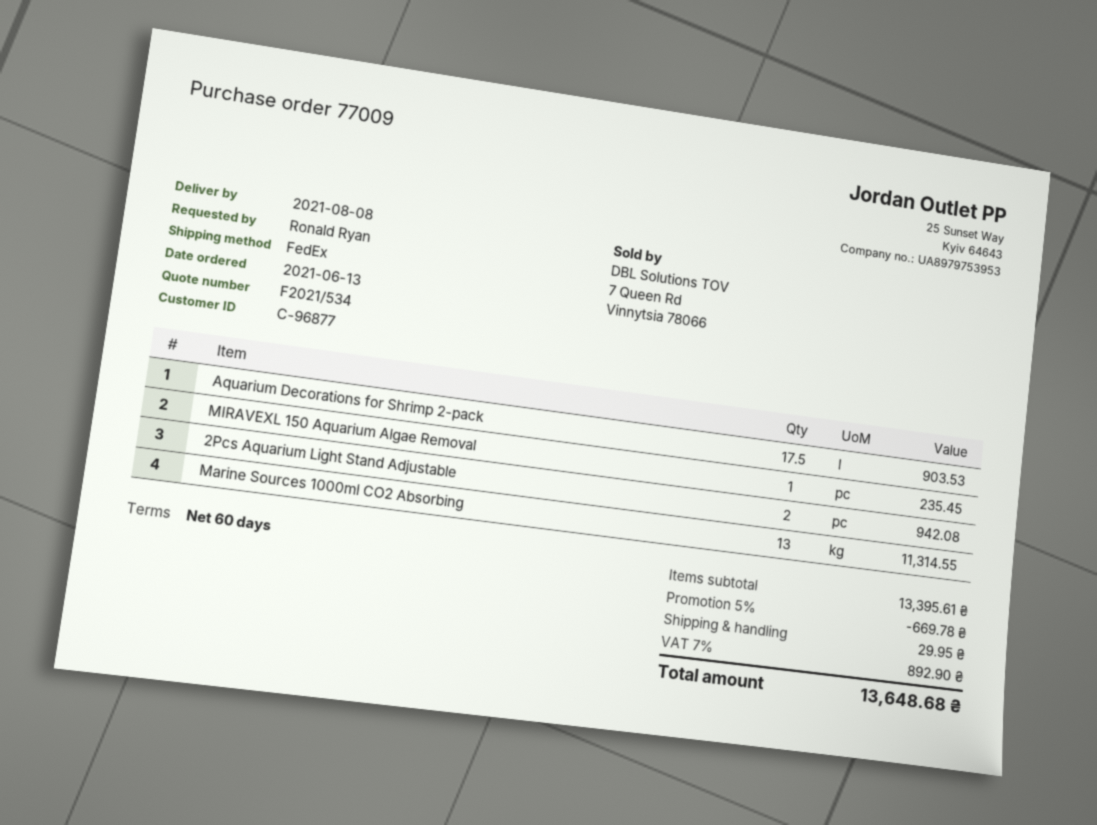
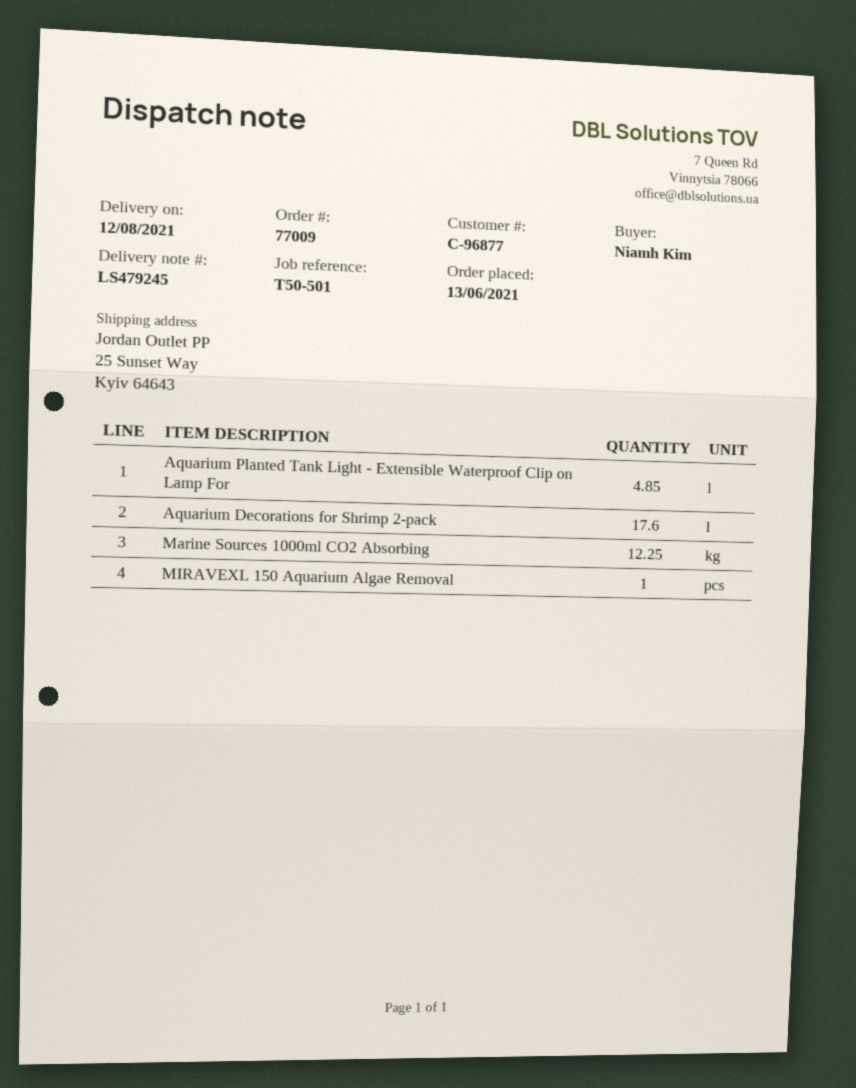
delivery date: 2021-08-08 -> 2021-08-12
ordered by: Ronald Ryan -> Niamh Kim
Aquarium Decorations for Shrimp 2-pack: 17.5 -> 17.6
2Pcs Aquarium Light Stand Adjustable: 2 -> none
Marine Sources 1000ml CO2 Absorbing: 13 -> 12.25
Aquarium Planted Tank Light - Extensible Waterproof Clip on Lamp For: none -> 4.85

